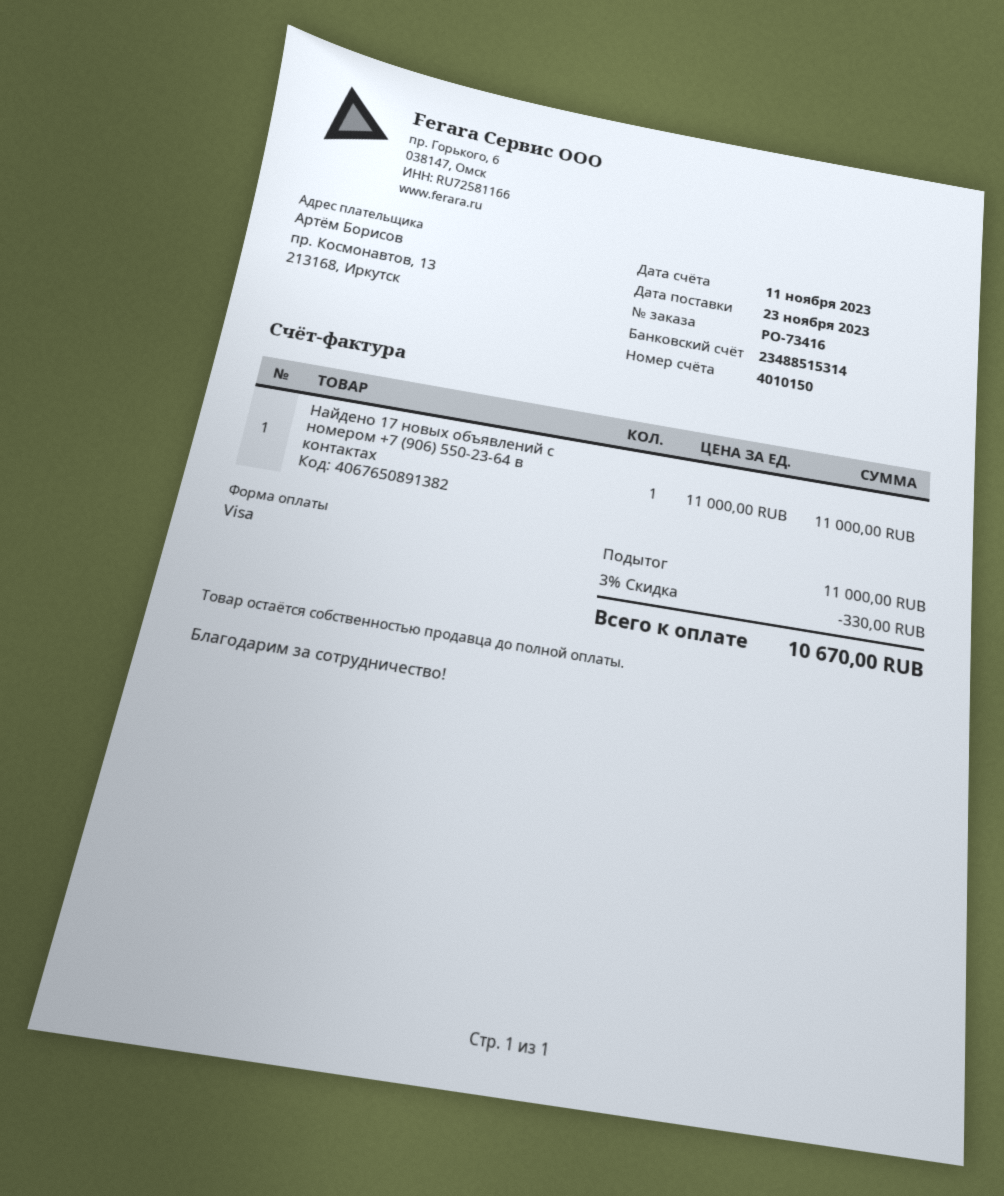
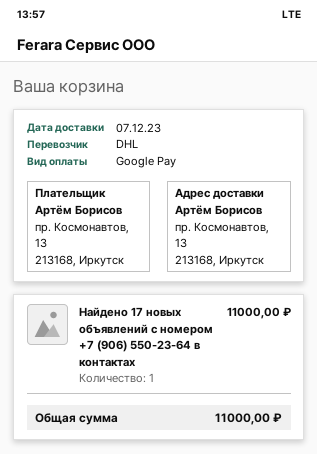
delivery date: 2023-11-23 -> 2023-12-07
payment method: Visa -> Google Pay
discount: 3% = 330.00 -> none
total: 10670.00 -> 11000.00

